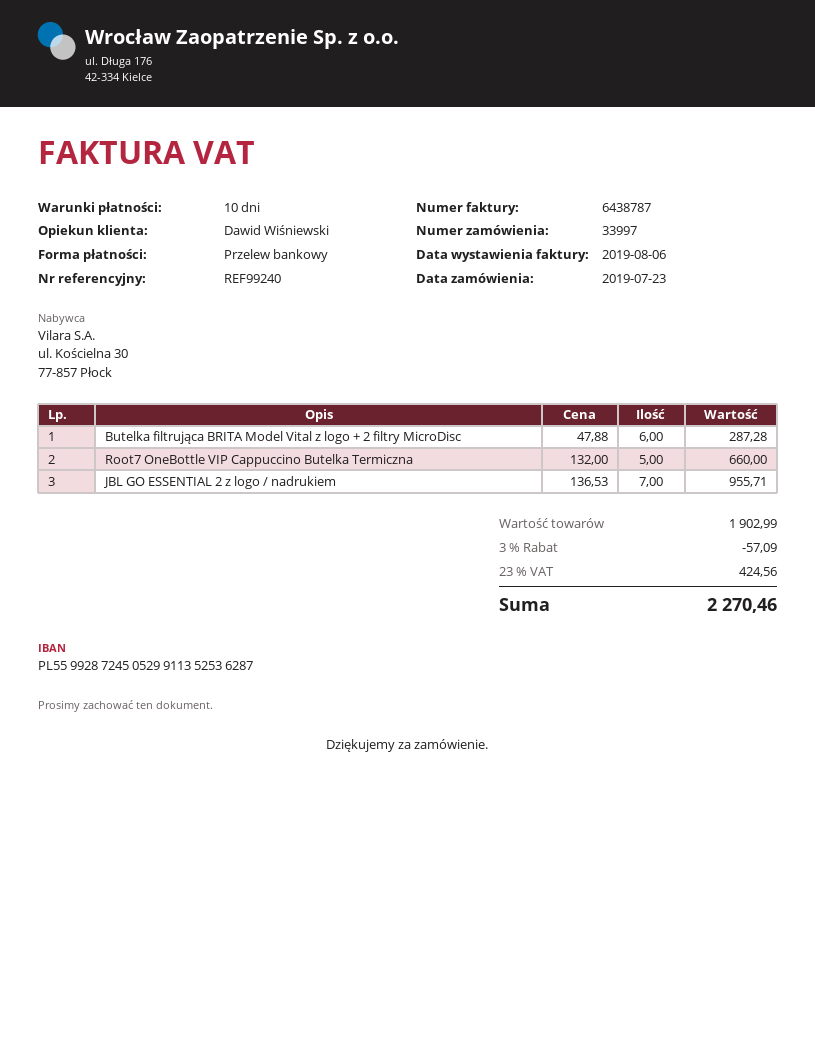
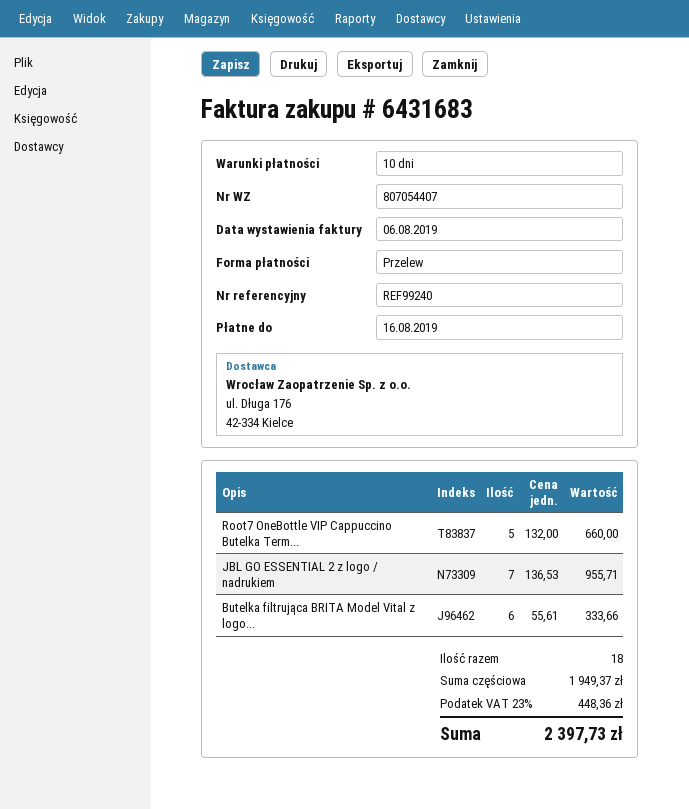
invoice number: 6438787 -> 6431683
Butelka filtrująca BRITA Model Vital z logo + 2 filtry MicroDisc: 6 x 47.88 = 287.28 -> 6 x 55.61 = 333.66
subtotal: 1902.99 -> 1949.37
discount: 3% = 57.09 -> none
tax: 23% = 424.56 -> 23% = 448.36
total: 2270.46 -> 2397.73

